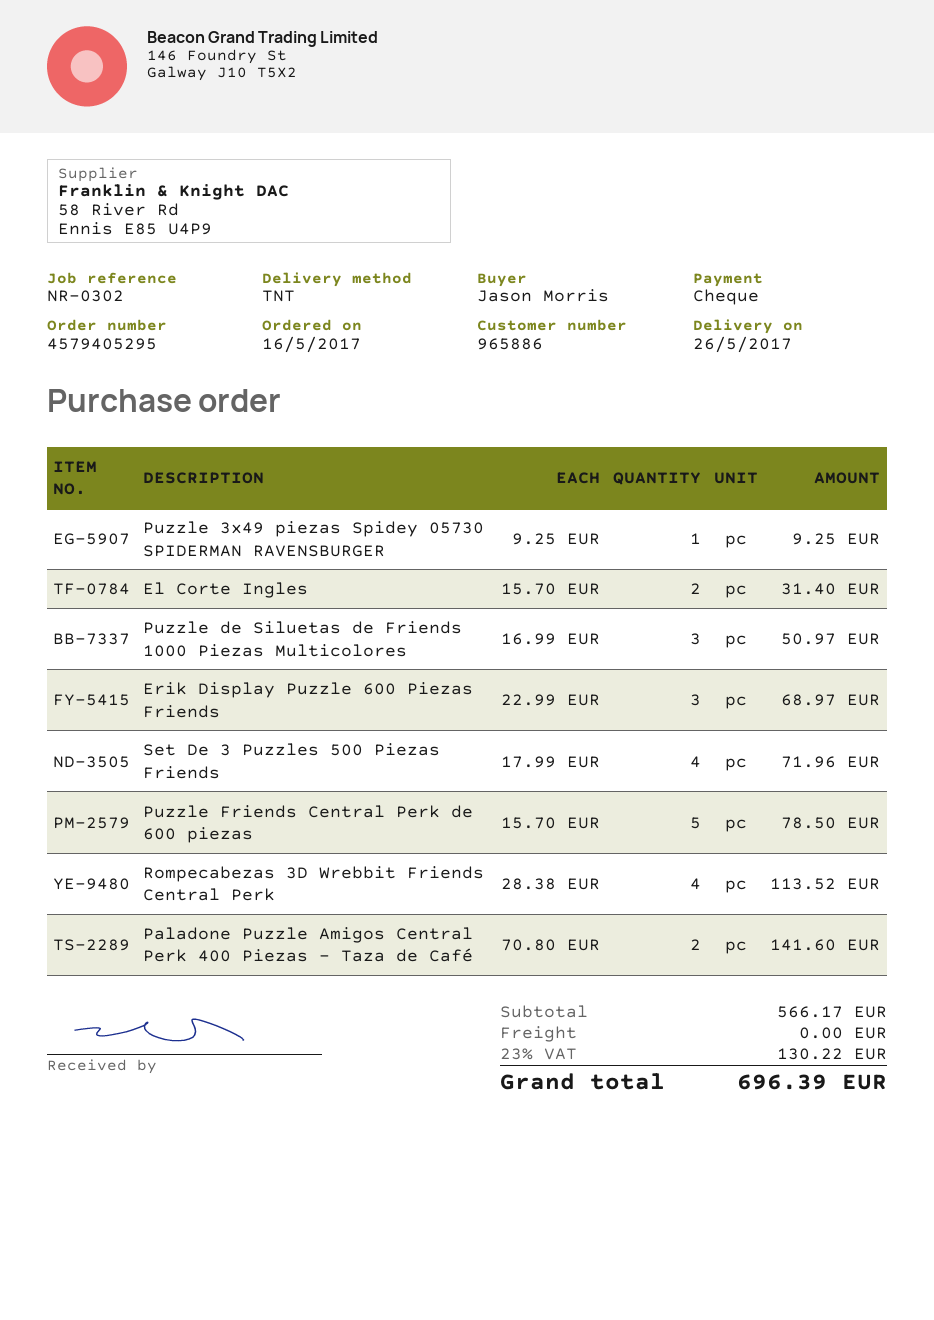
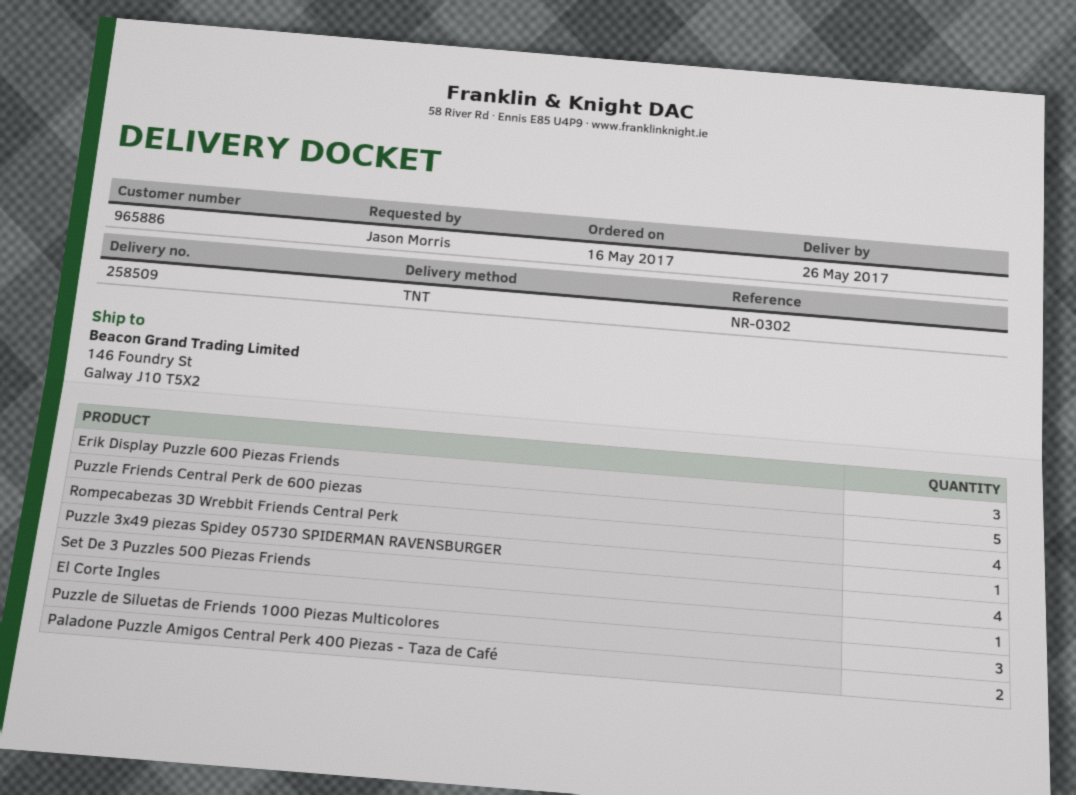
El Corte Ingles: 2 -> 1

